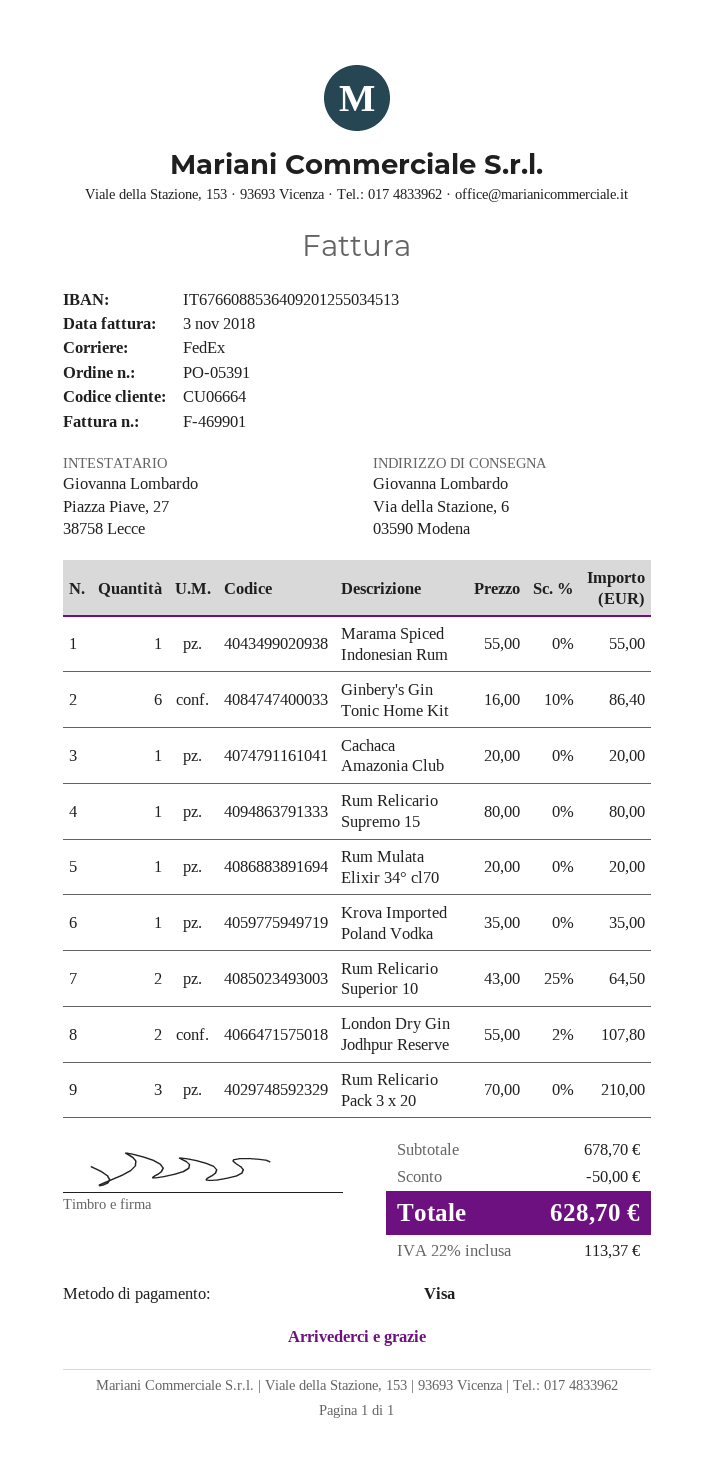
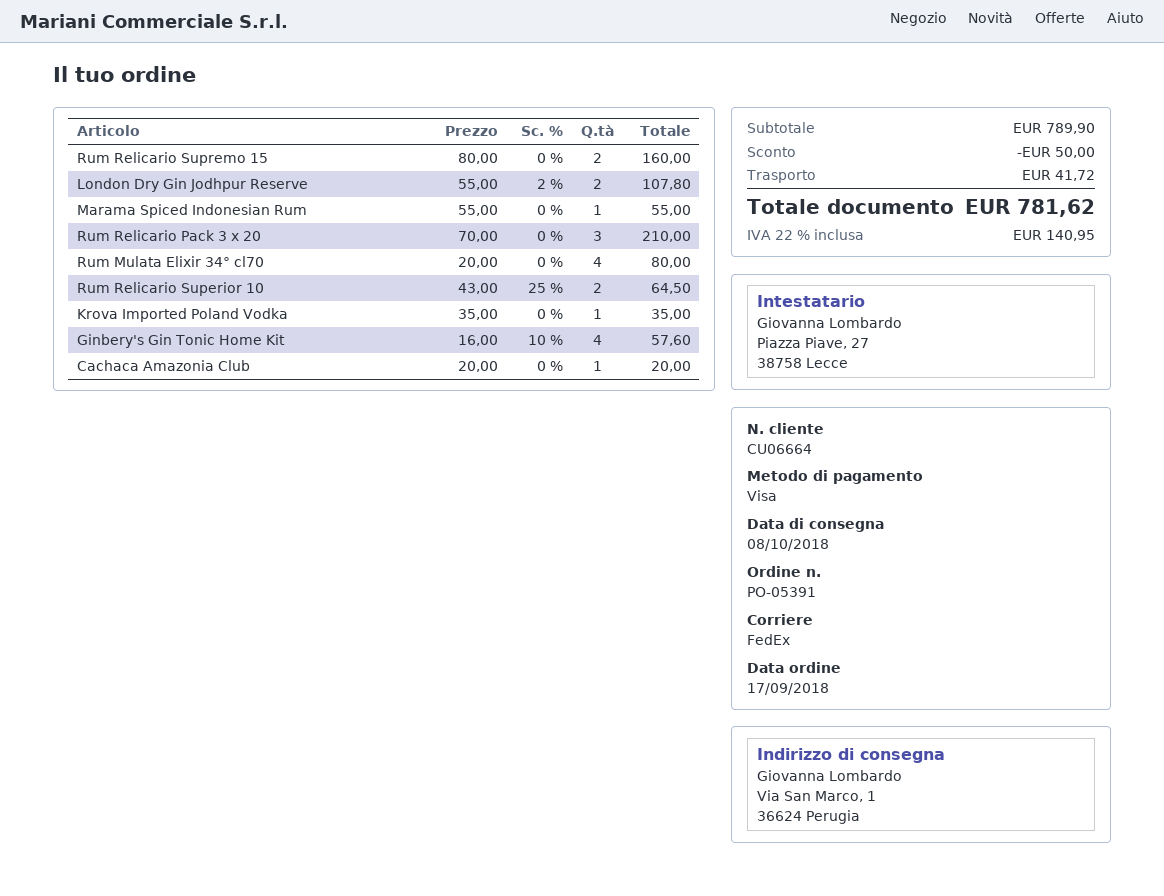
ship to: Via della Stazione, 6, 03590 Modena -> Via San Marco, 1, 36624 Perugia
Ginbery's Gin Tonic Home Kit: 6 x 16.00 - 10% = 86.40 -> 4 x 16.00 - 10% = 57.60
Rum Relicario Supremo 15: 1 x 80.00 = 80.00 -> 2 x 80.00 = 160.00
Rum Mulata Elixir 34° cl70: 1 x 20.00 = 20.00 -> 4 x 20.00 = 80.00
subtotal: 678.70 -> 789.90
shipping: none -> 41.72
tax: 22% = 113.37 -> 22% = 140.95
total: 628.70 -> 781.62

